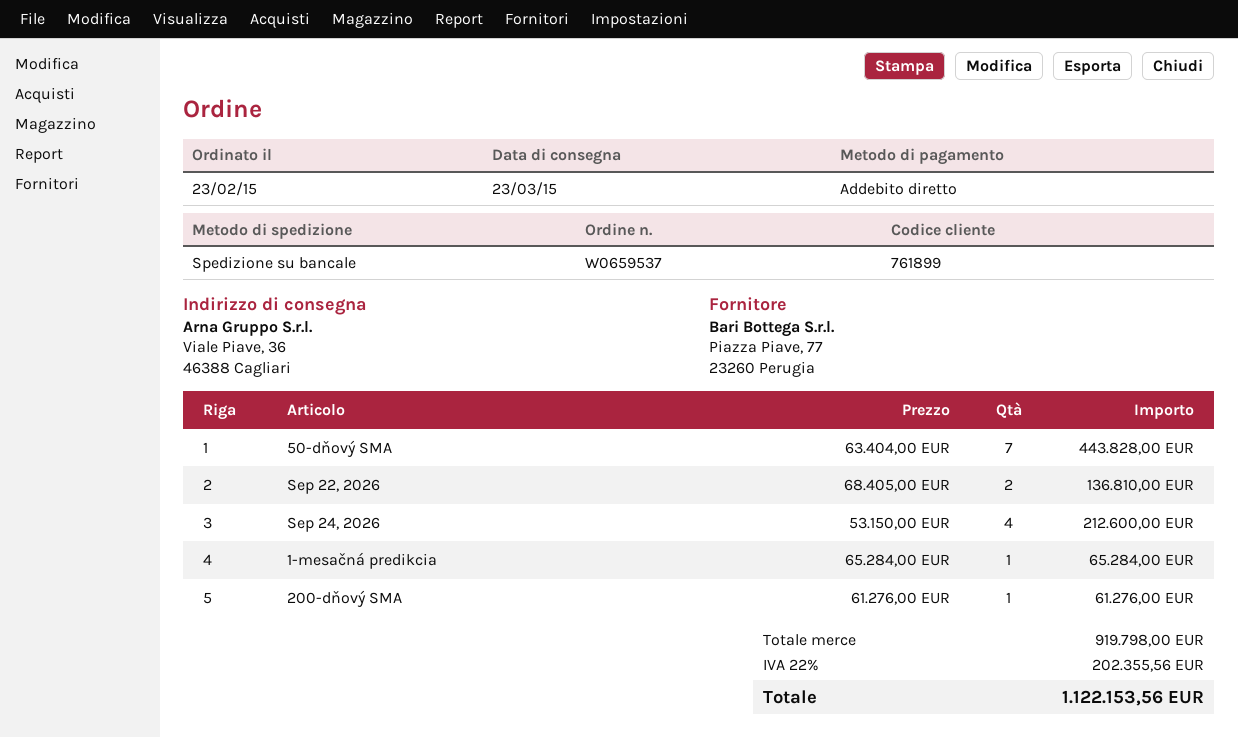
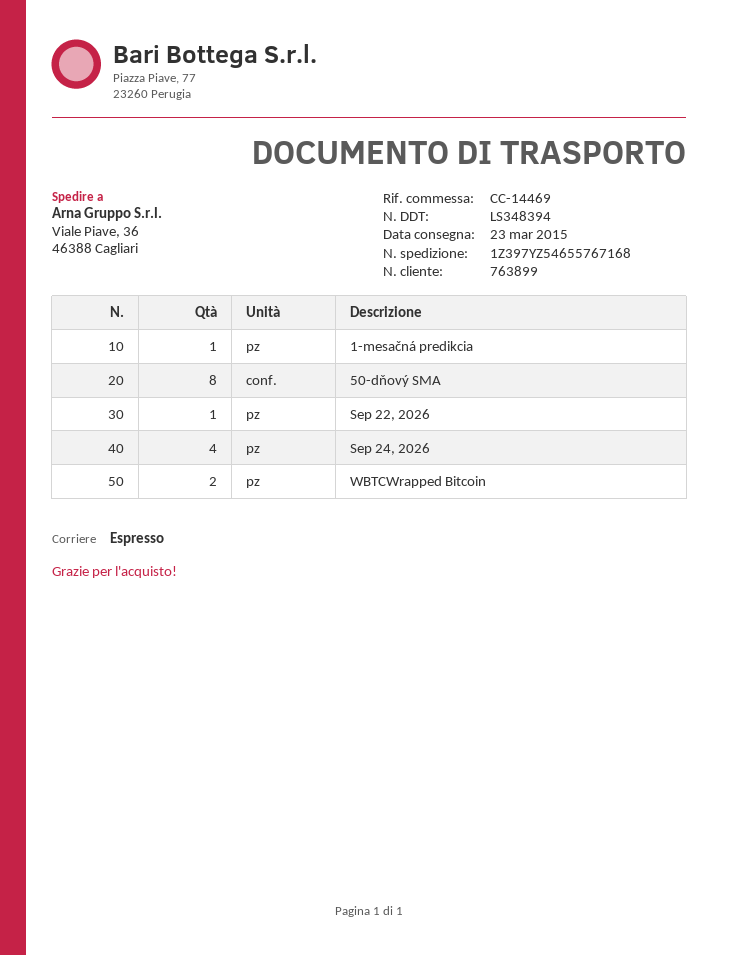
customer number: 761899 -> 763899
shipping method: pallet freight -> express
50-dňový SMA: 7 -> 8
Sep 22, 2026: 2 -> 1
200-dňový SMA: 1 -> none
WBTCWrapped Bitcoin: none -> 2

